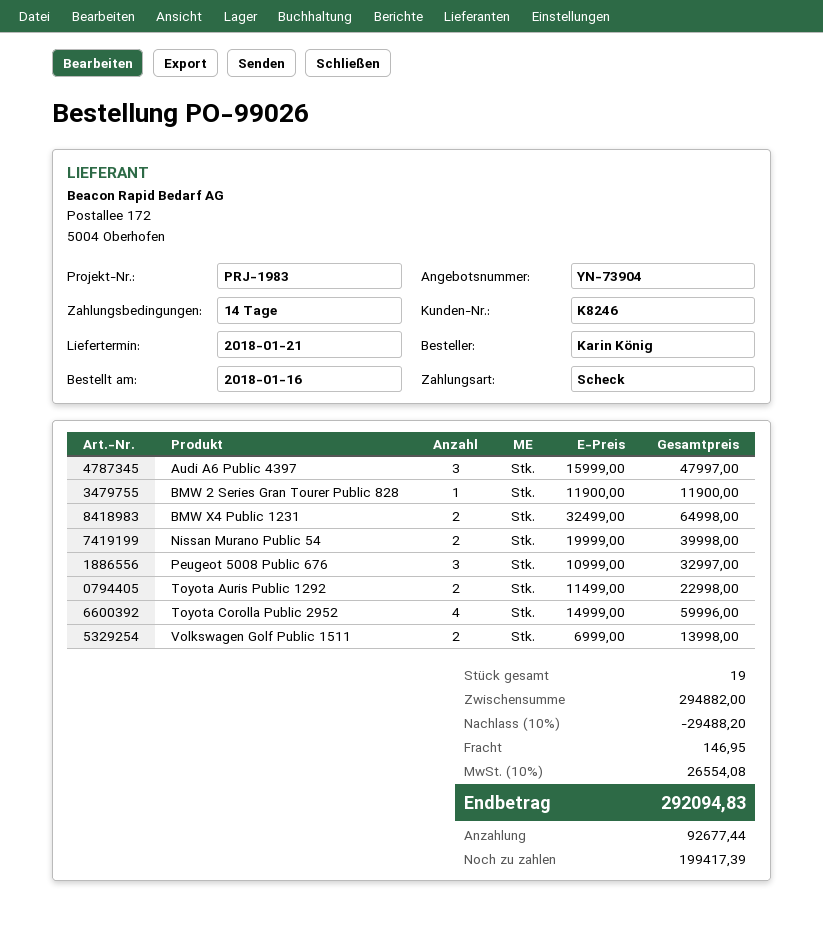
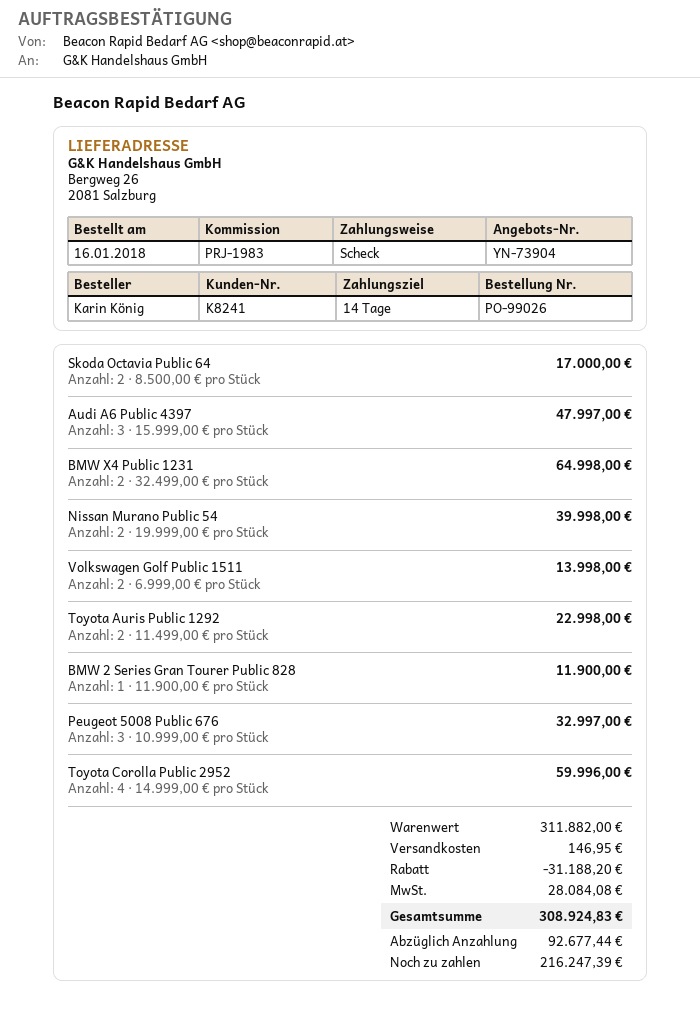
customer number: K8246 -> K8241
Skoda Octavia Public 64: none -> 2 x 8500.00 = 17000.00
subtotal: 294882.00 -> 311882.00
discount: 29488.20 -> 31188.20
tax: 26554.08 -> 28084.08
total: 292094.83 -> 308924.83
balance: 199417.39 -> 216247.39

